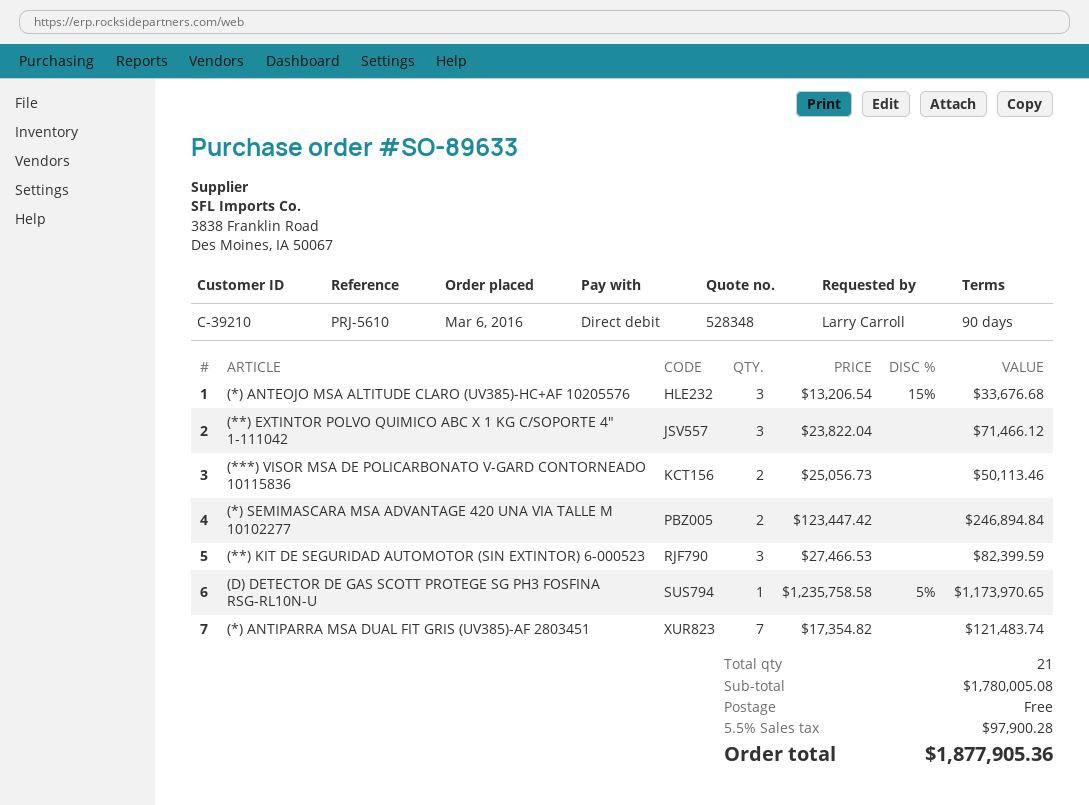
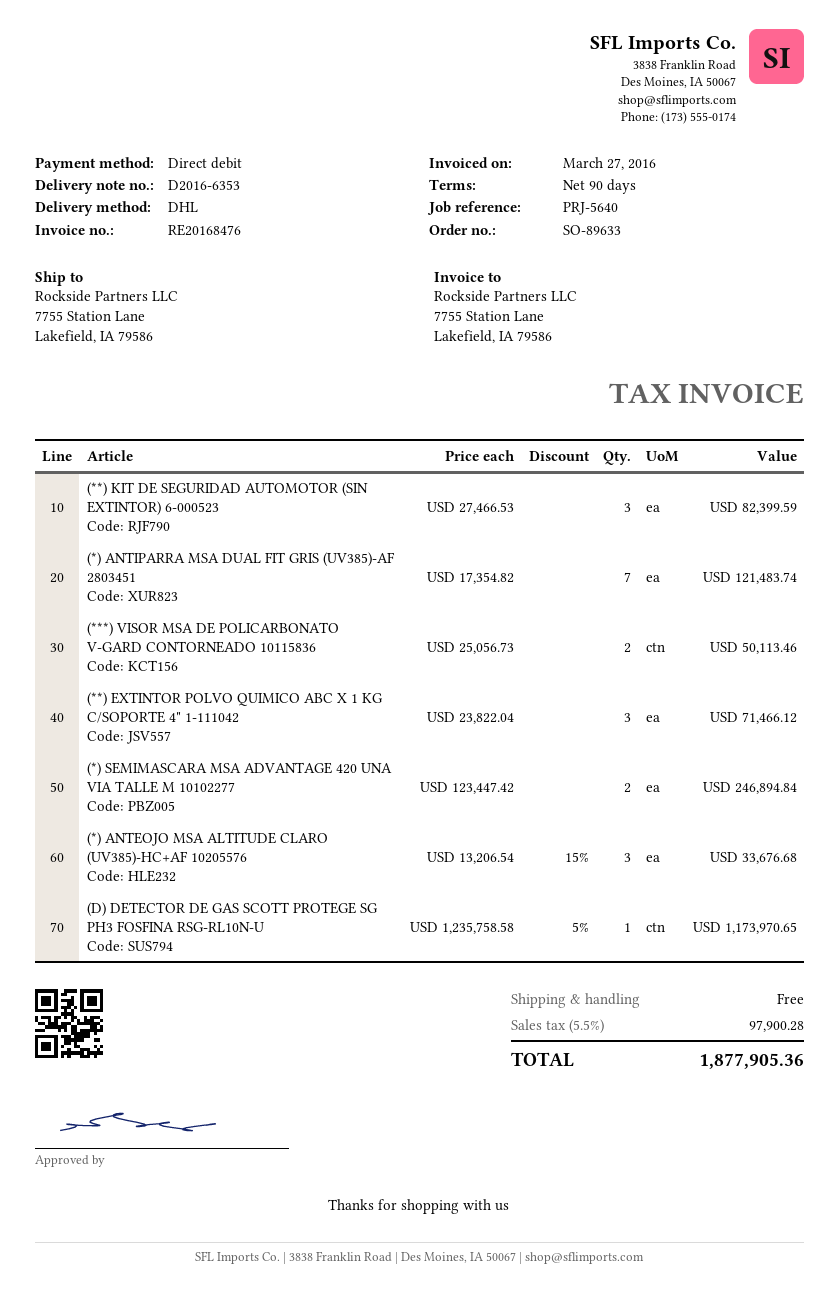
reference: PRJ-5610 -> PRJ-5640

